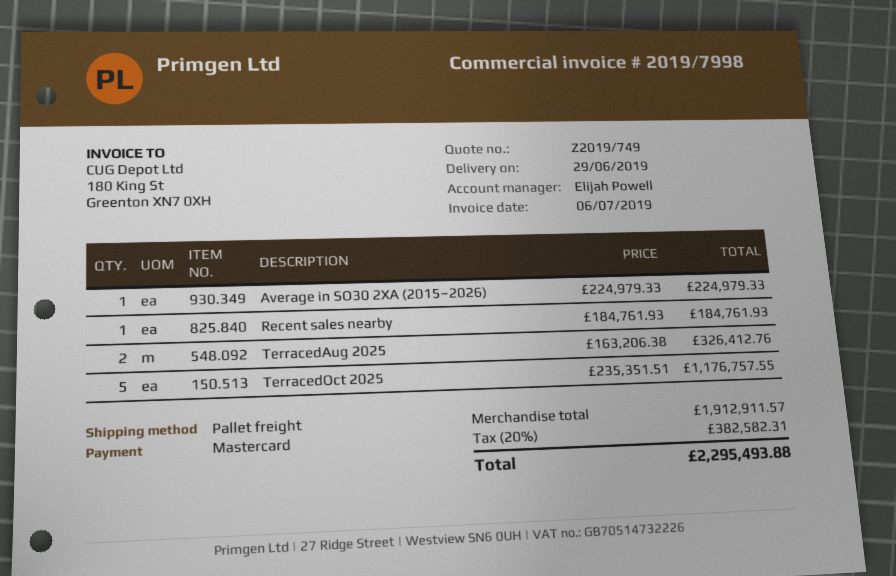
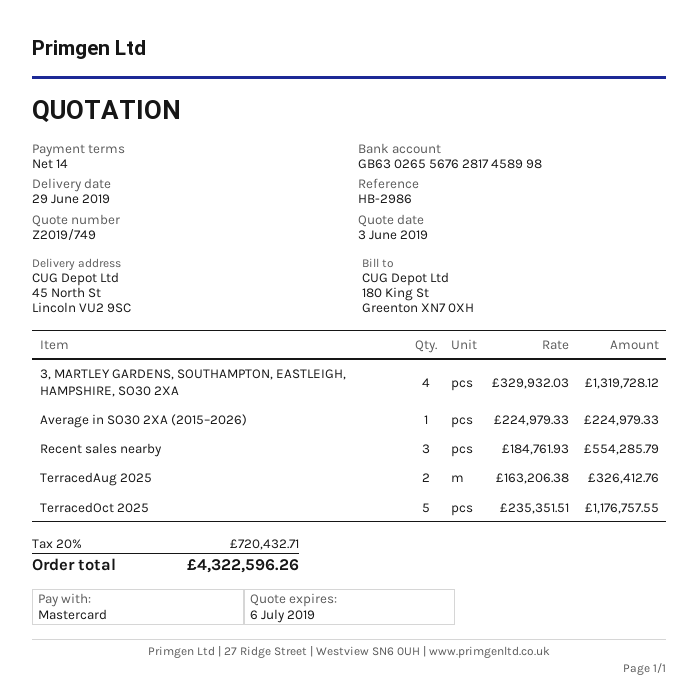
Recent sales nearby: 1 x 184761.93 = 184761.93 -> 3 x 184761.93 = 554285.79
3, MARTLEY GARDENS, SOUTHAMPTON, EASTLEIGH, HAMPSHIRE, SO30 2XA: none -> 4 x 329932.03 = 1319728.12
tax: 20% = 382582.31 -> 20% = 720432.71
total: 2295493.88 -> 4322596.26

